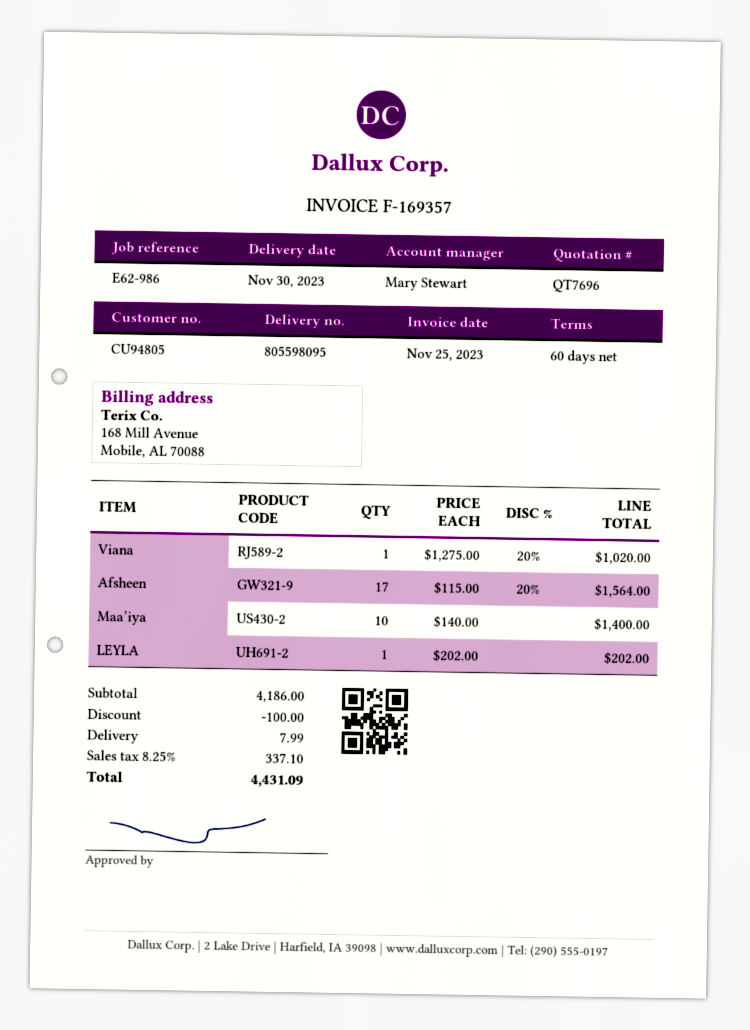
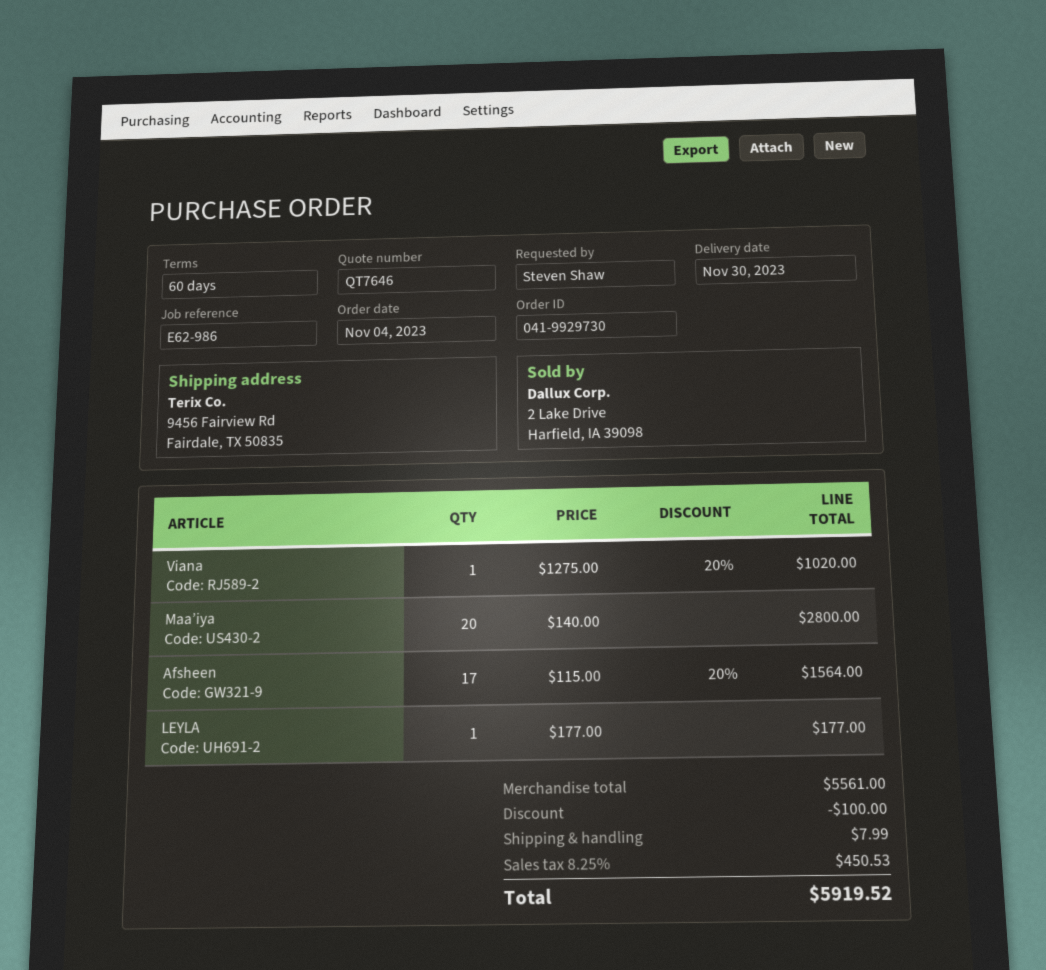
quote number: QT7696 -> QT7646
Maa’iya: 10 x 140.00 = 1400.00 -> 20 x 140.00 = 2800.00
LEYLA: 1 x 202.00 = 202.00 -> 1 x 177.00 = 177.00
subtotal: 4186.00 -> 5561.00
tax: 8.25% = 337.10 -> 8.25% = 450.53
total: 4431.09 -> 5919.52

